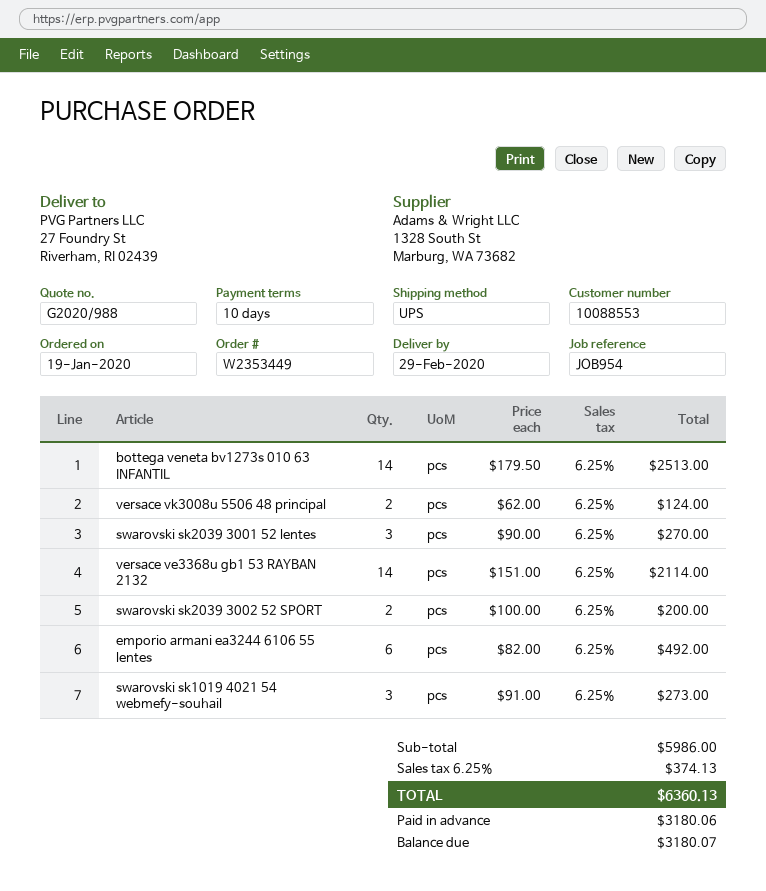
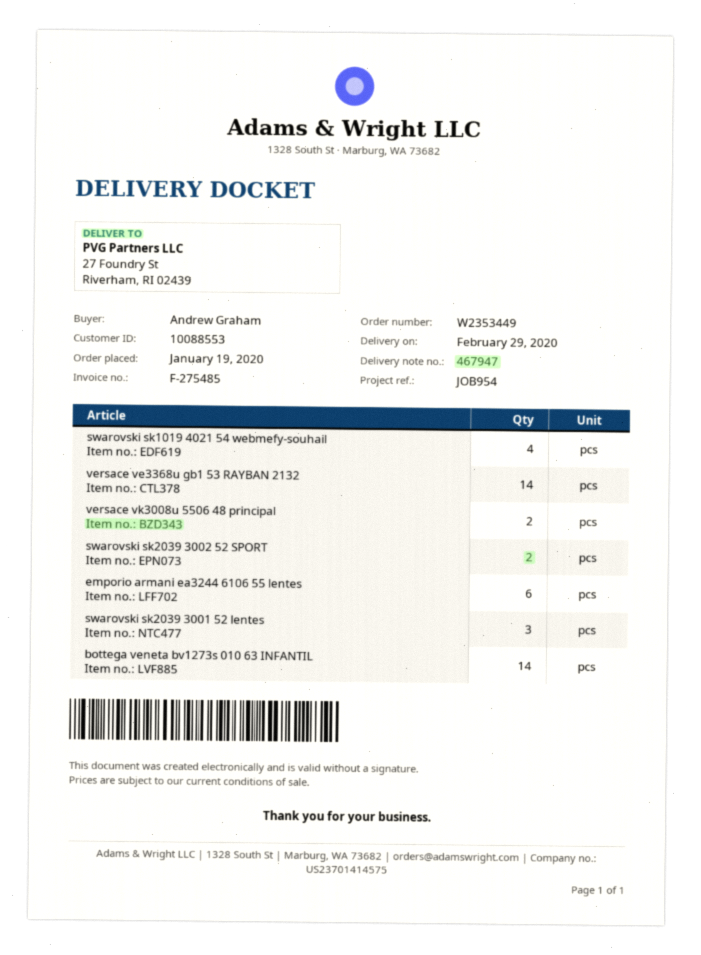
swarovski sk1019 4021 54 webmefy-souhail: 3 -> 4

